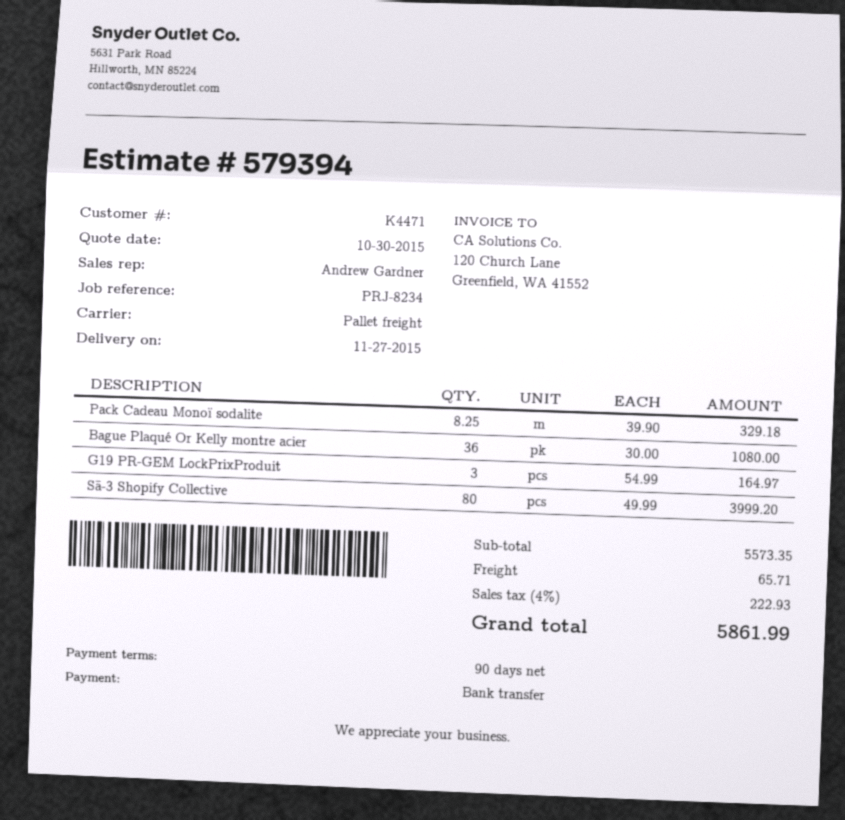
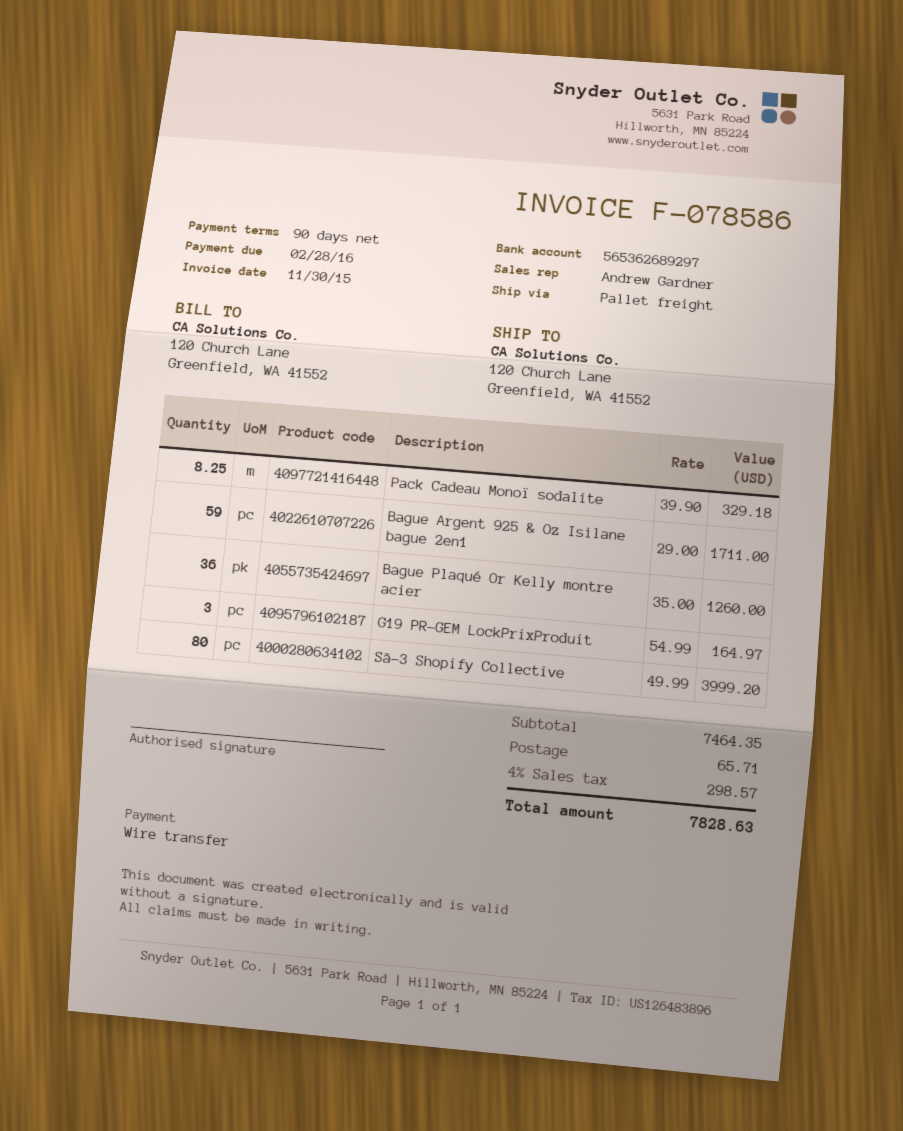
Bague Plaqué Or Kelly montre acier: 36 x 30.00 = 1080.00 -> 36 x 35.00 = 1260.00
Bague Argent 925 & Oz Isilane bague 2en1: none -> 59 x 29.00 = 1711.00
subtotal: 5573.35 -> 7464.35
tax: 4% = 222.93 -> 4% = 298.57
total: 5861.99 -> 7828.63

